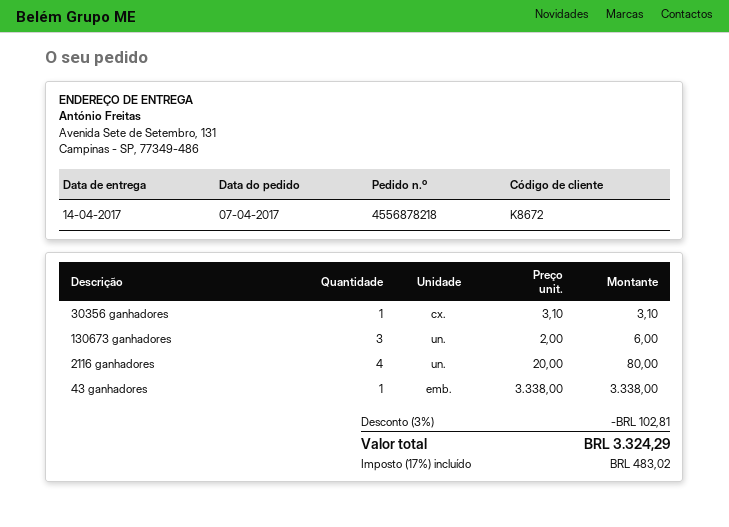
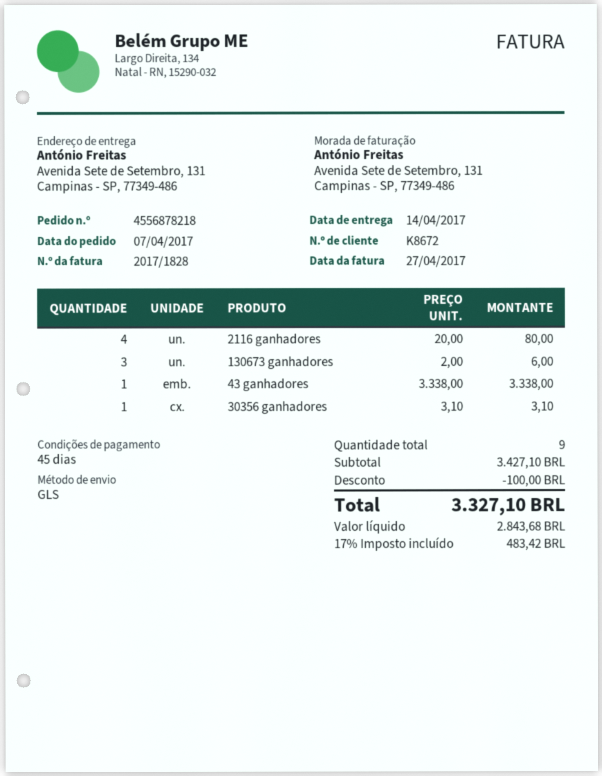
discount: 102.81 -> 100.00
tax: 17% = 483.02 -> 17% = 483.42
total: 3324.29 -> 3327.10

